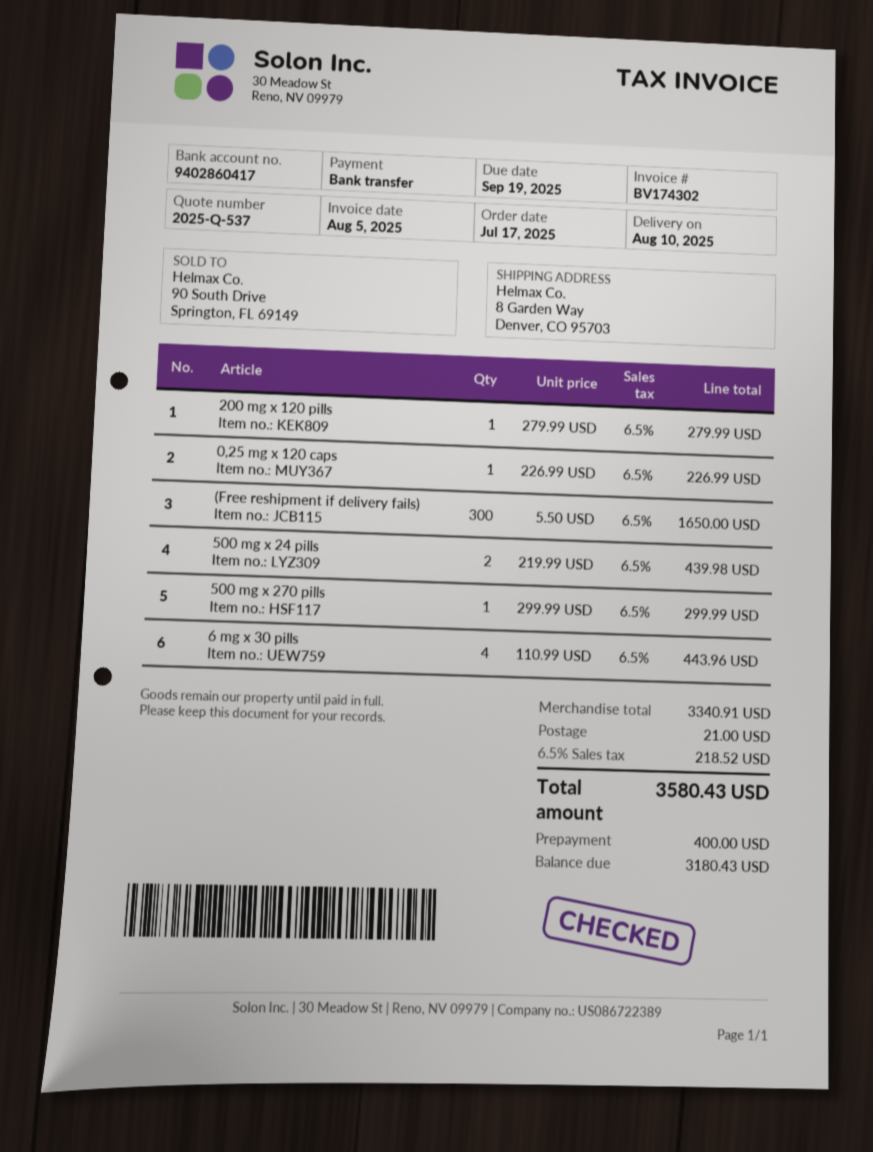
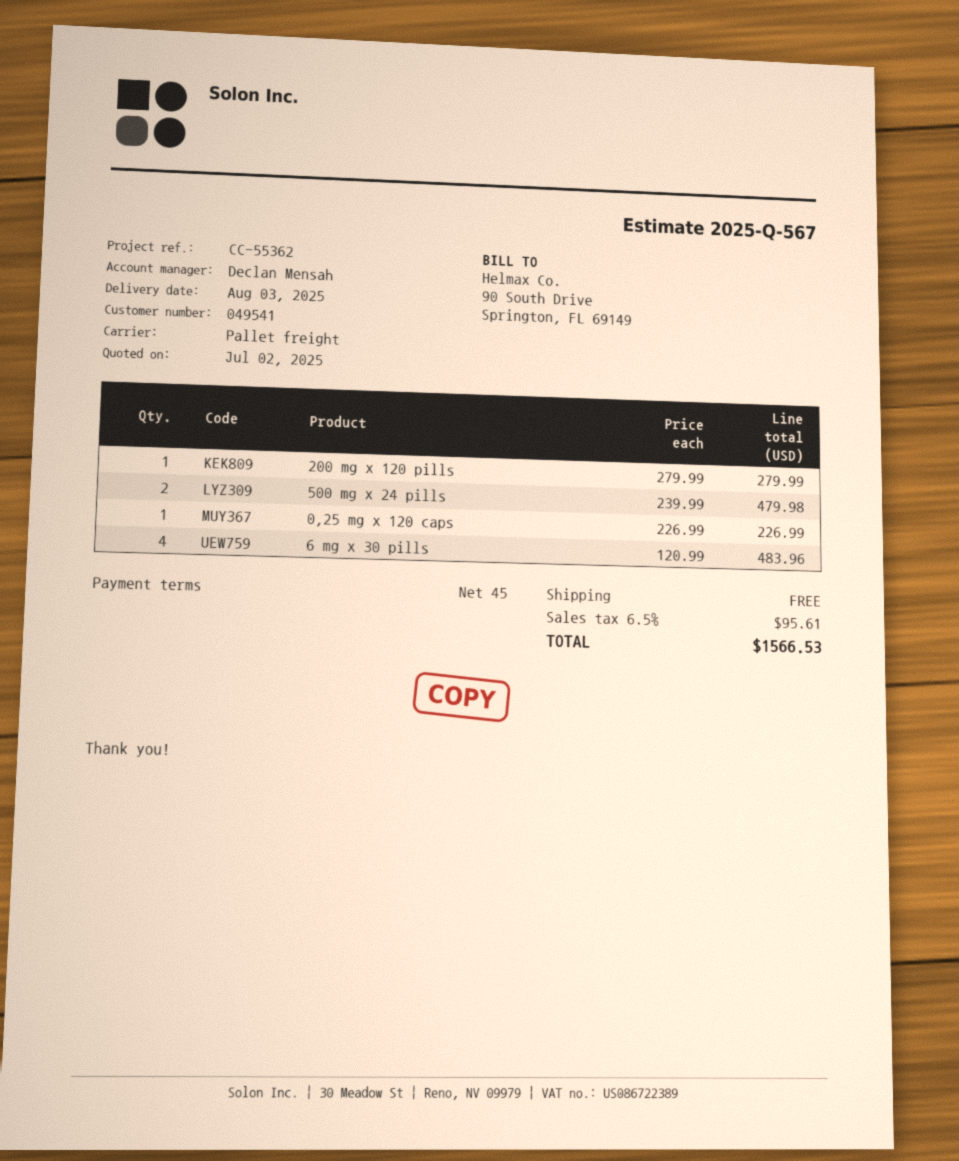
quote number: 2025-Q-537 -> 2025-Q-567
delivery date: 2025-08-10 -> 2025-08-03
(Free reshipment if delivery fails): 300 x 5.50 = 1650.00 -> none
500 mg x 24 pills: 2 x 219.99 = 439.98 -> 2 x 239.99 = 479.98
500 mg x 270 pills: 1 x 299.99 = 299.99 -> none
6 mg x 30 pills: 4 x 110.99 = 443.96 -> 4 x 120.99 = 483.96
shipping: 21.00 -> 0.00
tax: 6.5% = 218.52 -> 6.5% = 95.61
total: 3580.43 -> 1566.53

